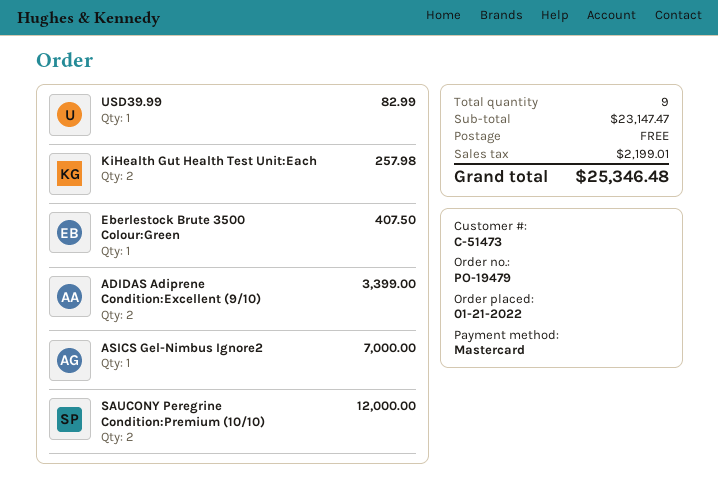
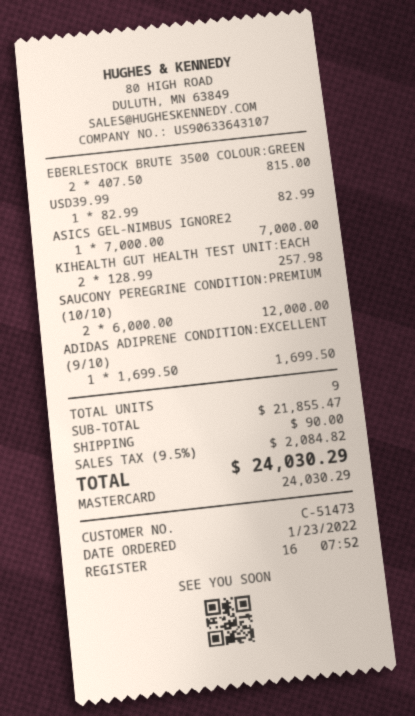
order date: 2022-01-21 -> 2022-01-23
Eberlestock Brute 3500 Colour:Green: 1 for 407.50 -> 2 for 815.00
ADIDAS Adiprene Condition:Excellent (9/10): 2 for 3399.00 -> 1 for 1699.50
subtotal: 23147.47 -> 21855.47
shipping: 0.00 -> 90.00
tax: 2199.01 -> 2084.82
total: 25346.48 -> 24030.29

